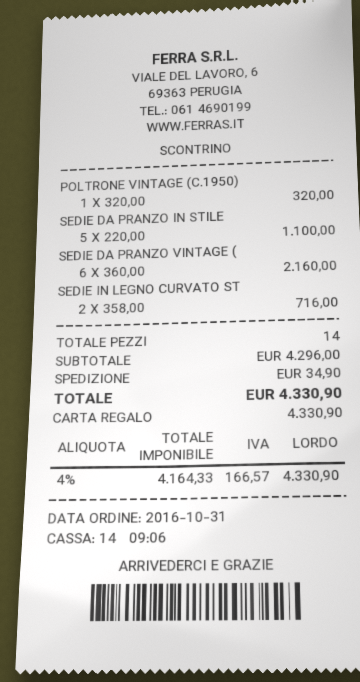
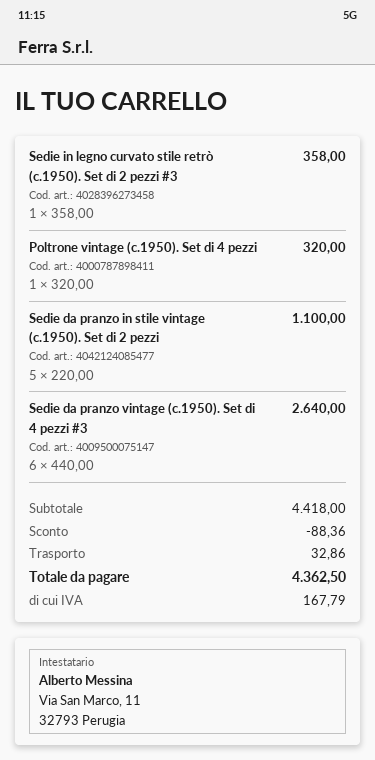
SEDIE DA PRANZO VINTAGE (: 6 x 360.00 = 2160.00 -> 6 x 440.00 = 2640.00
SEDIE IN LEGNO CURVATO ST: 2 x 358.00 = 716.00 -> 1 x 358.00 = 358.00
subtotal: 4296.00 -> 4418.00
discount: none -> 88.36
shipping: 34.90 -> 32.86
tax: 166.57 -> 167.79
total: 4330.90 -> 4362.50

